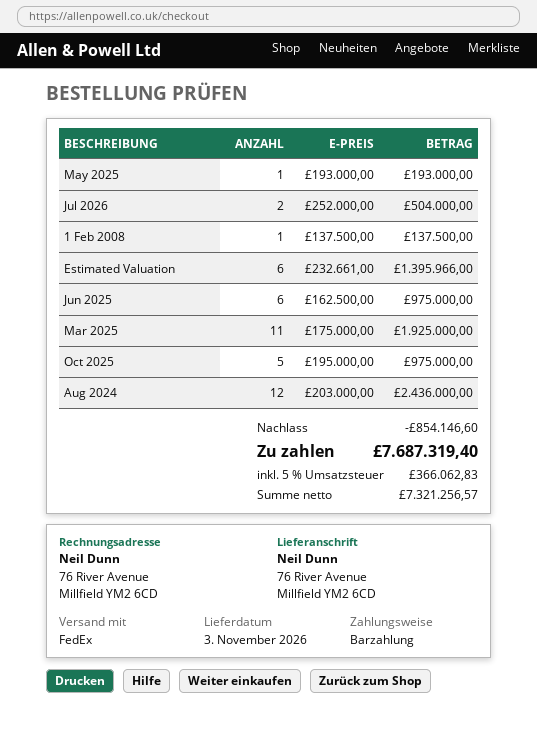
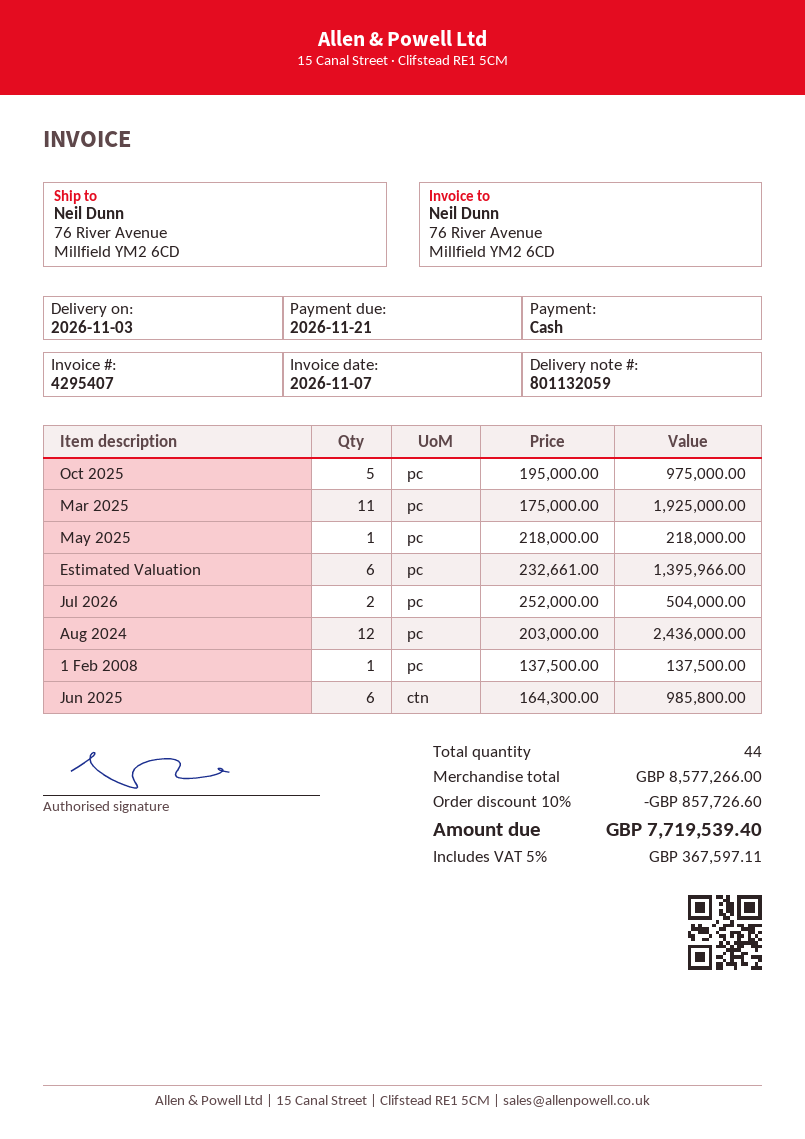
May 2025: 1 x 193000.00 = 193000.00 -> 1 x 218000.00 = 218000.00
Jun 2025: 6 x 162500.00 = 975000.00 -> 6 x 164300.00 = 985800.00
discount: 854146.60 -> 857726.60
tax: 5% = 366062.83 -> 5% = 367597.11
total: 7687319.40 -> 7719539.40

